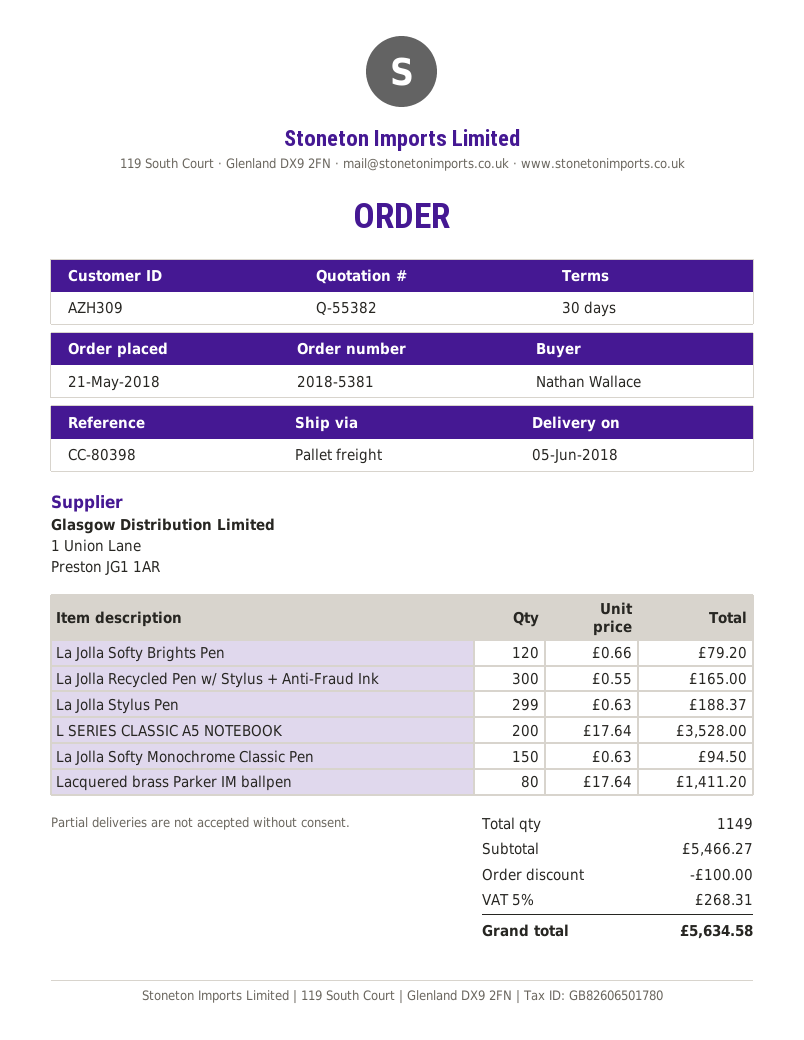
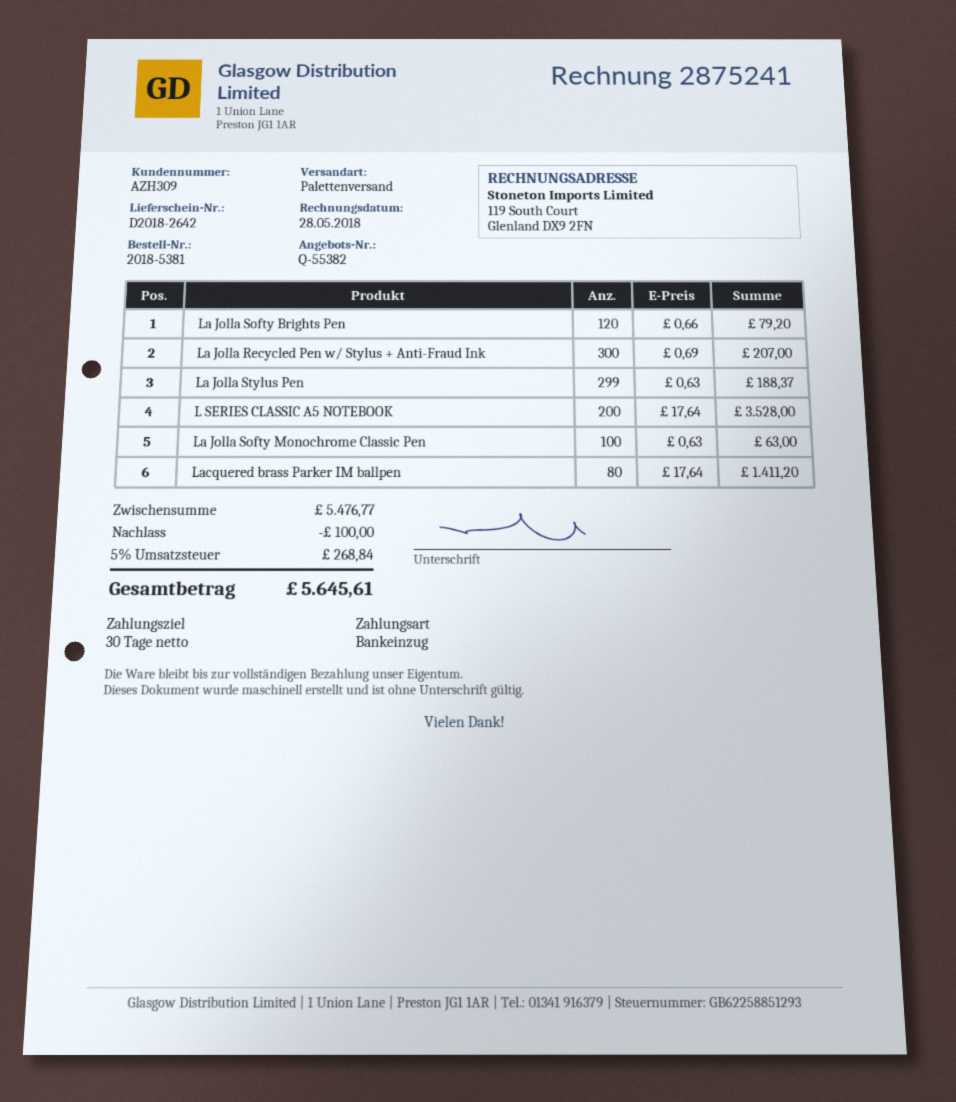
La Jolla Recycled Pen w/ Stylus + Anti-Fraud Ink: 300 x 0.55 = 165.00 -> 300 x 0.69 = 207.00
La Jolla Softy Monochrome Classic Pen: 150 x 0.63 = 94.50 -> 100 x 0.63 = 63.00
subtotal: 5466.27 -> 5476.77
tax: 5% = 268.31 -> 5% = 268.84
total: 5634.58 -> 5645.61

